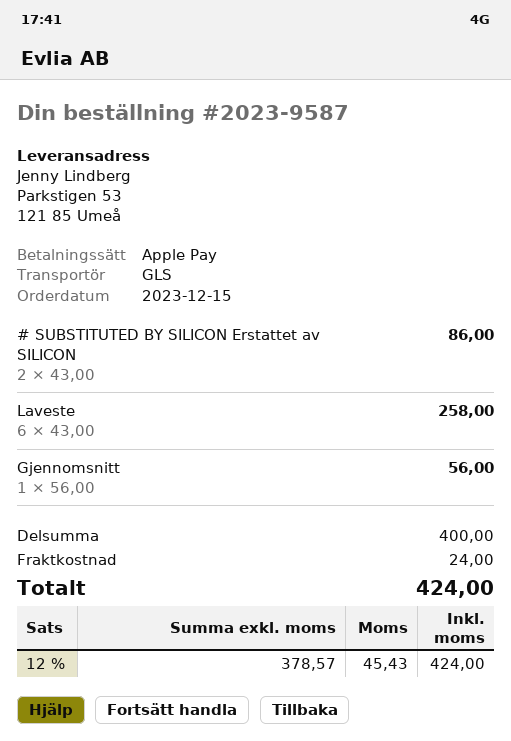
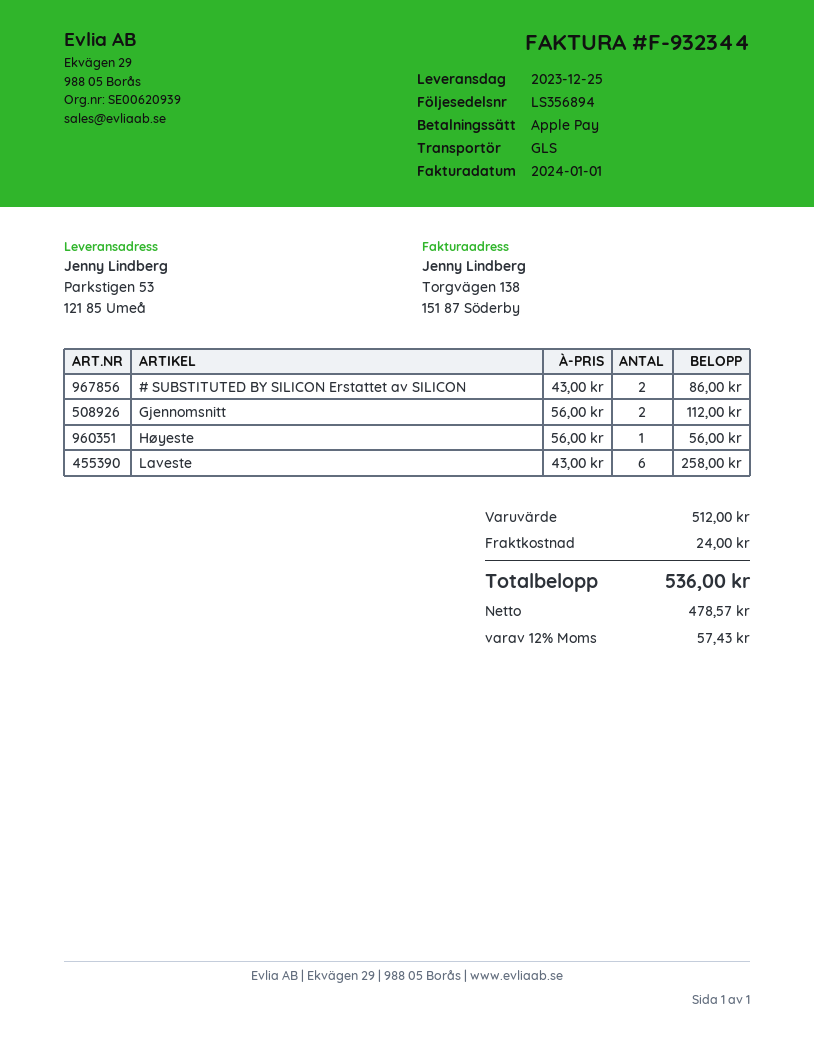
Gjennomsnitt: 1 x 56.00 = 56.00 -> 2 x 56.00 = 112.00
Høyeste: none -> 1 x 56.00 = 56.00
subtotal: 400.00 -> 512.00
net: 378.57 -> 478.57
tax: 12% = 45.43 -> 12% = 57.43
total: 424.00 -> 536.00

